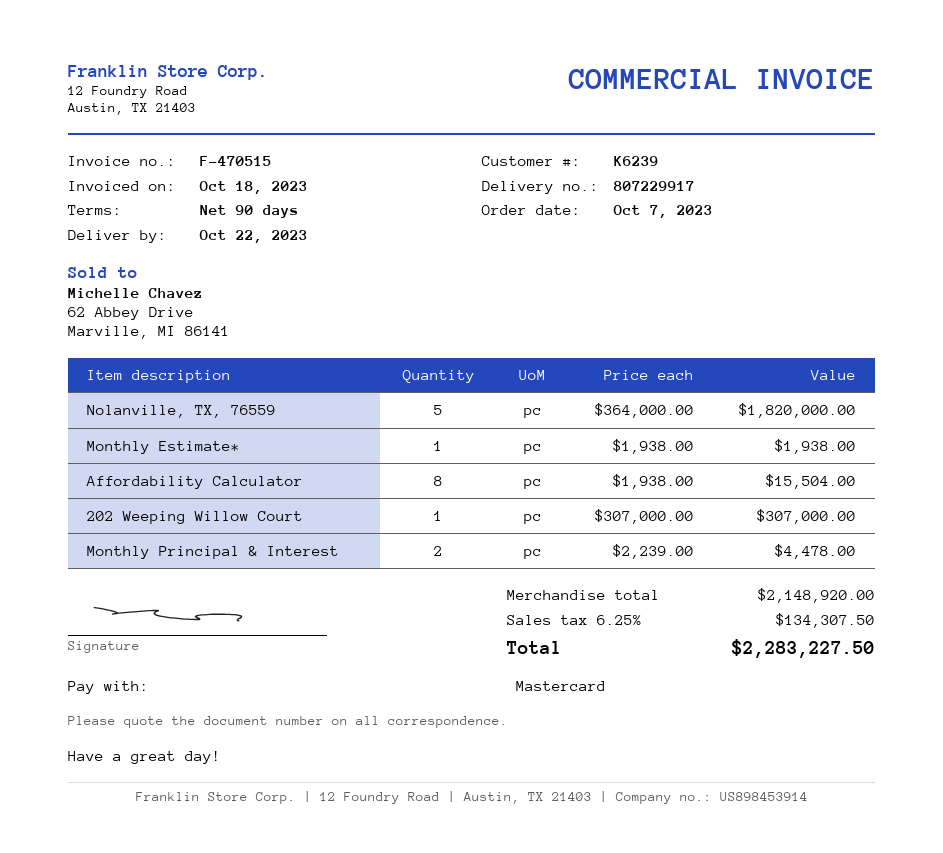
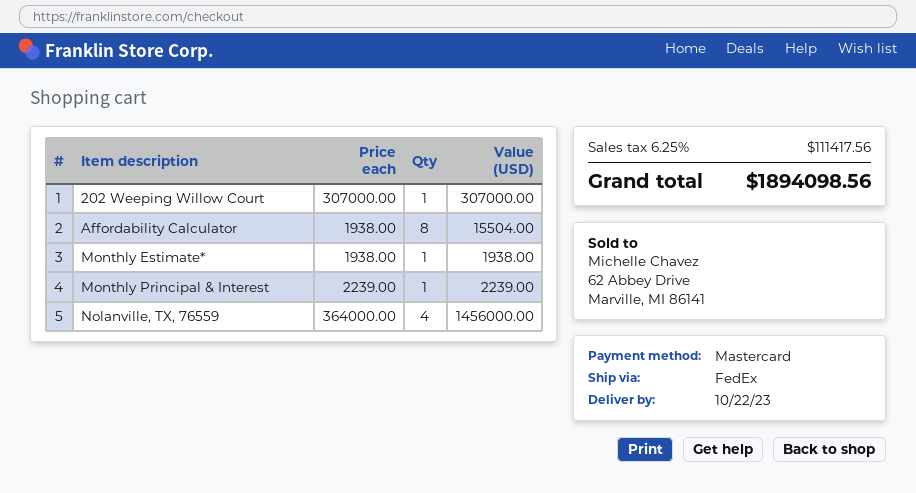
Nolanville, TX, 76559: 5 x 364000.00 = 1820000.00 -> 4 x 364000.00 = 1456000.00
Monthly Principal & Interest: 2 x 2239.00 = 4478.00 -> 1 x 2239.00 = 2239.00
tax: 6.25% = 134307.50 -> 6.25% = 111417.56
total: 2283227.50 -> 1894098.56

